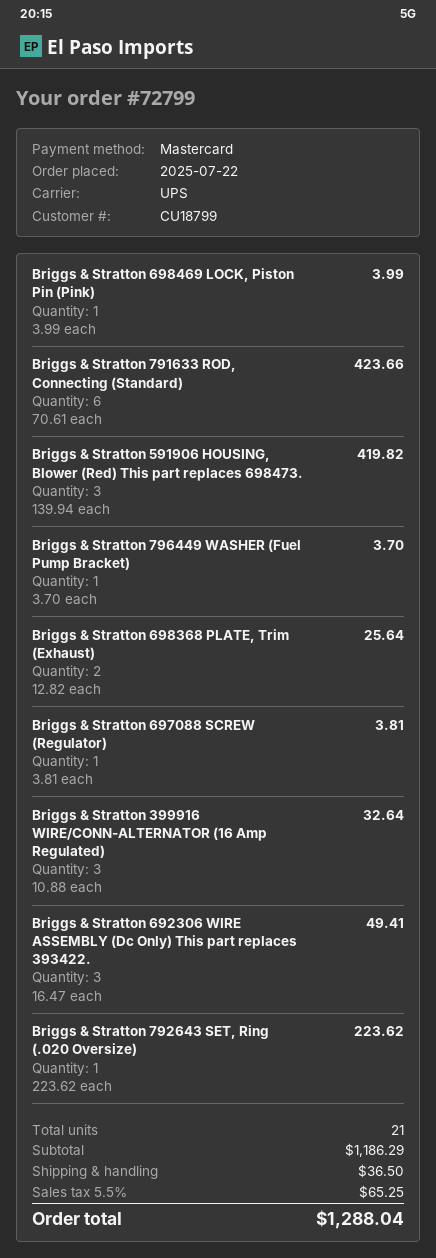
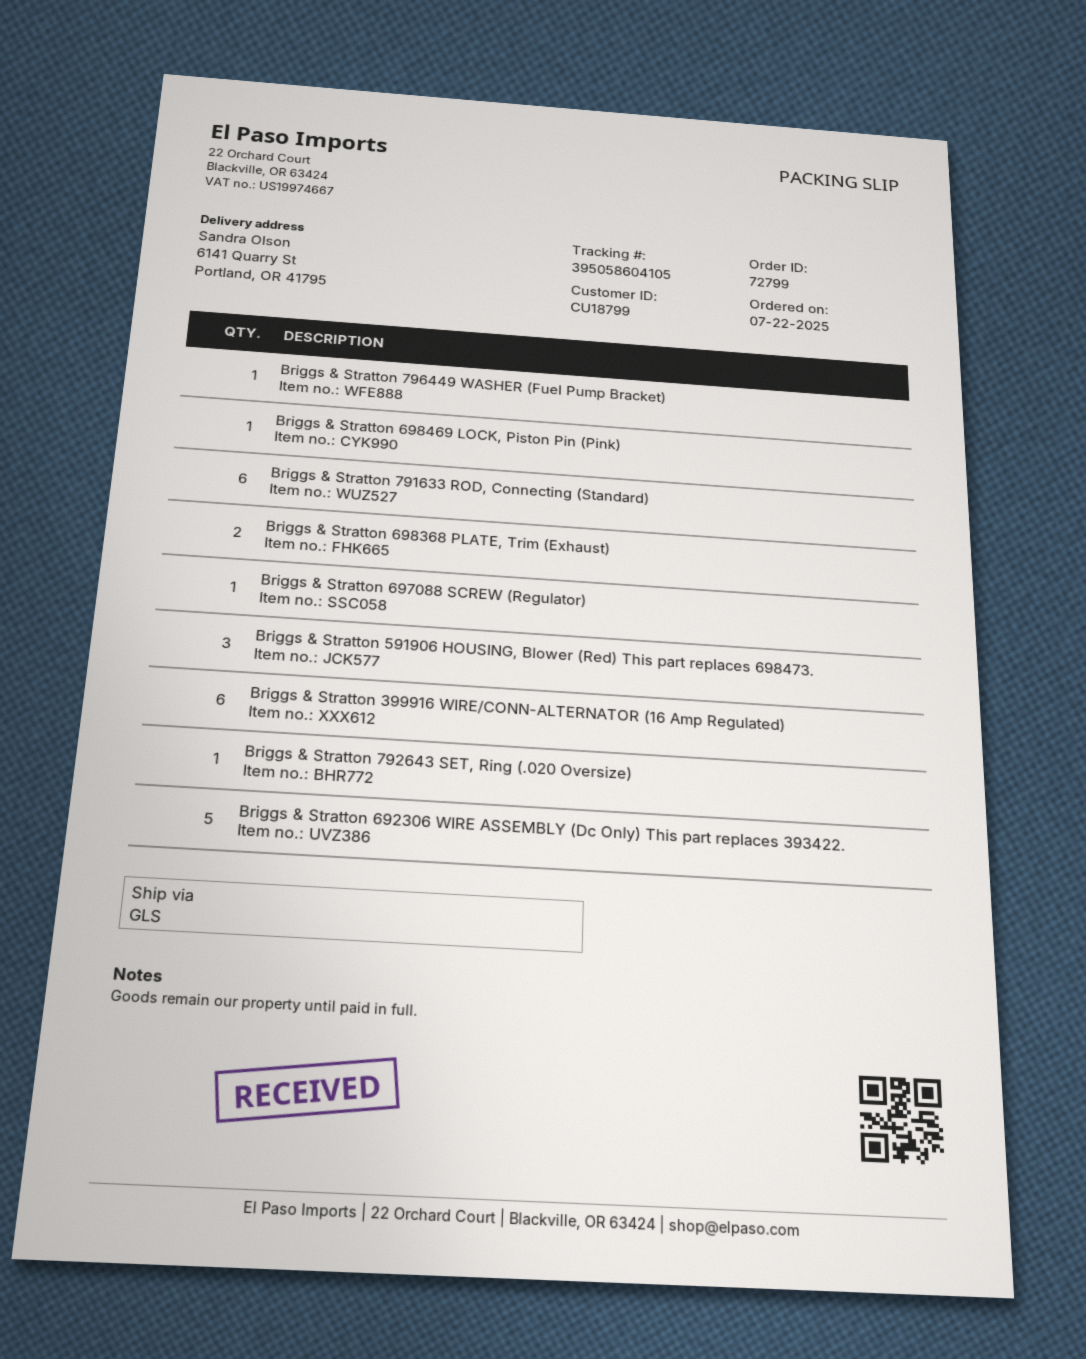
shipping method: UPS -> GLS
Briggs & Stratton 399916 WIRE/CONN-ALTERNATOR (16 Amp Regulated): 3 -> 6
Briggs & Stratton 692306 WIRE ASSEMBLY (Dc Only) This part replaces 393422.: 3 -> 5

